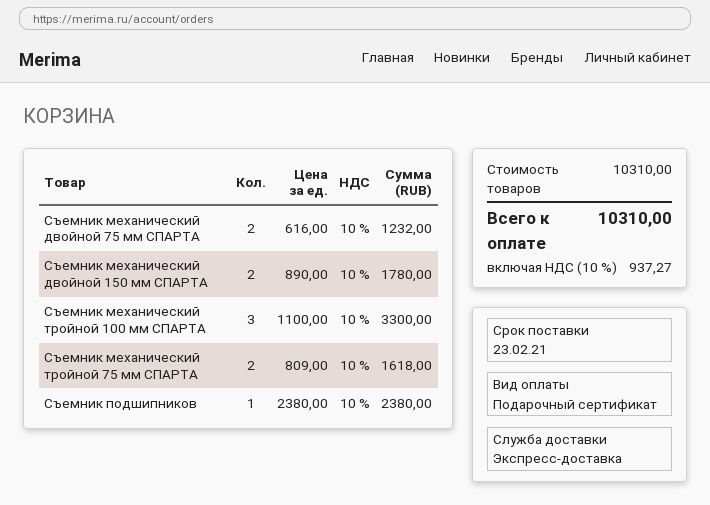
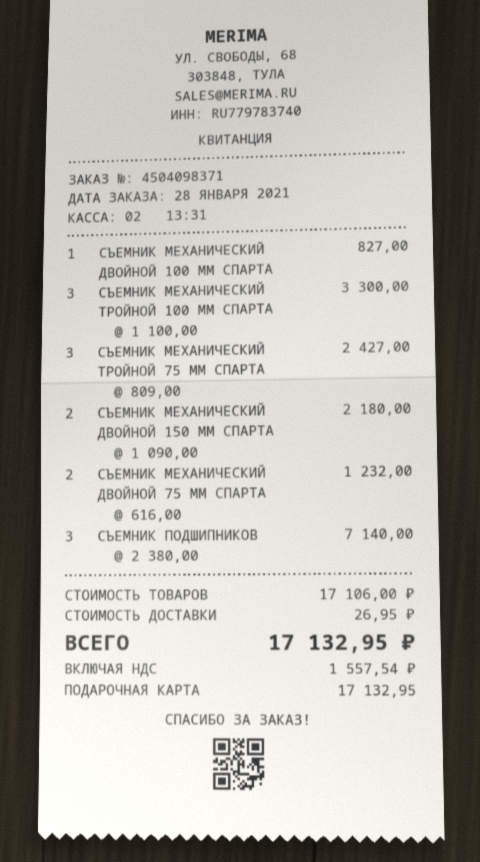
Съемник механический двойной 150 мм СПАРТА: 2 x 890.00 = 1780.00 -> 2 x 1090.00 = 2180.00
Съемник механический тройной 75 мм СПАРТА: 2 x 809.00 = 1618.00 -> 3 x 809.00 = 2427.00
Съемник подшипников: 1 x 2380.00 = 2380.00 -> 3 x 2380.00 = 7140.00
СЪЕМНИК МЕХАНИЧЕСКИЙ ДВОЙНОЙ 100 ММ СПАРТА: none -> 1 x 827.00 = 827.00
subtotal: 10310.00 -> 17106.00
shipping: none -> 26.95
tax: 937.27 -> 1557.54
total: 10310.00 -> 17132.95

